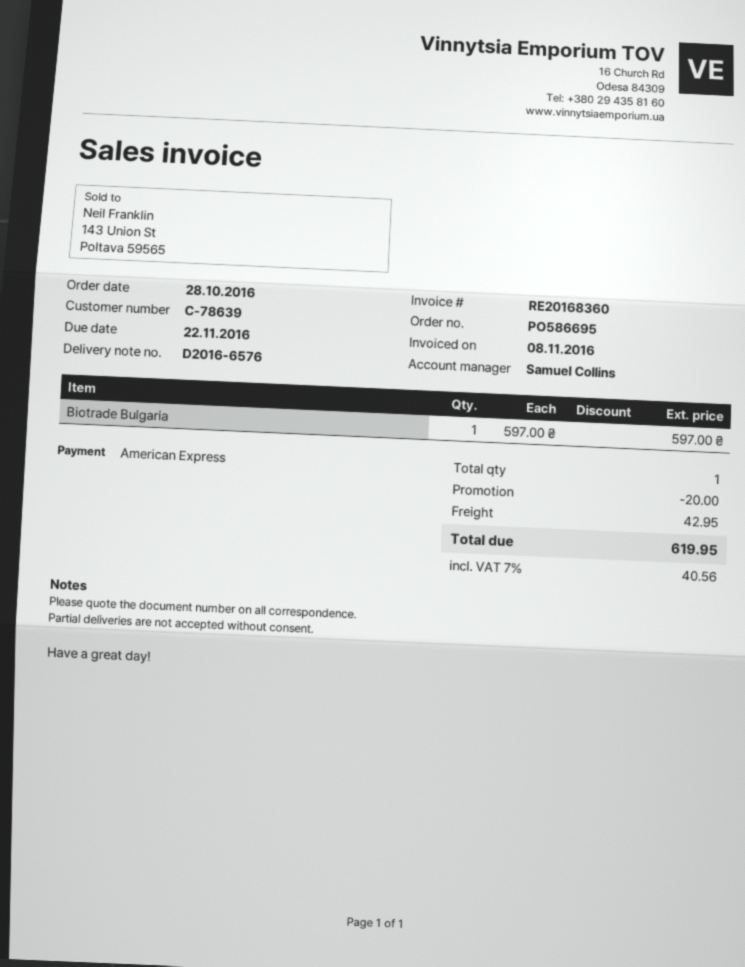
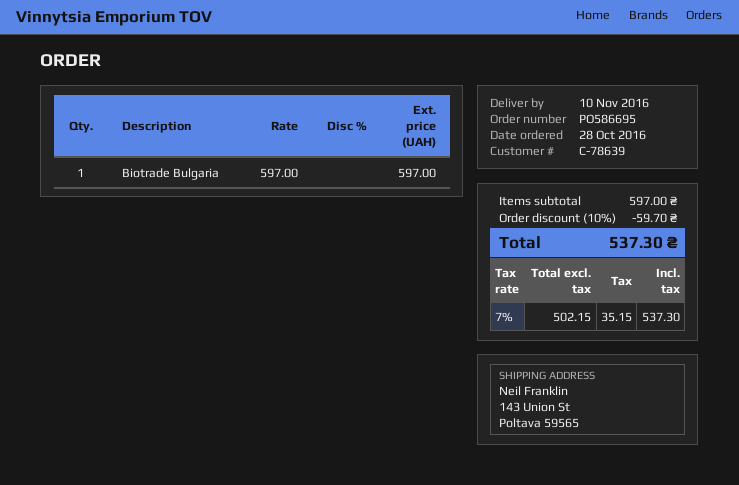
discount: 20.00 -> 59.70
shipping: 42.95 -> none
tax: 7% = 40.56 -> 7% = 35.15
total: 619.95 -> 537.30

